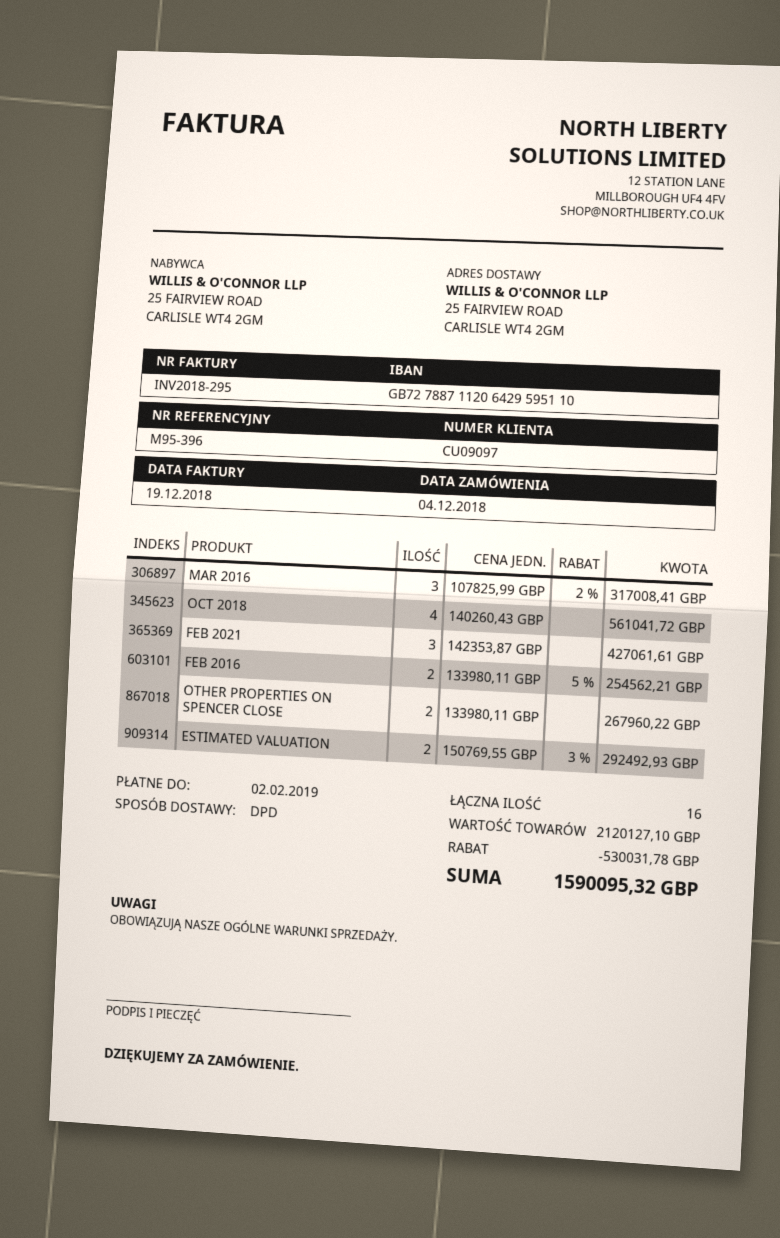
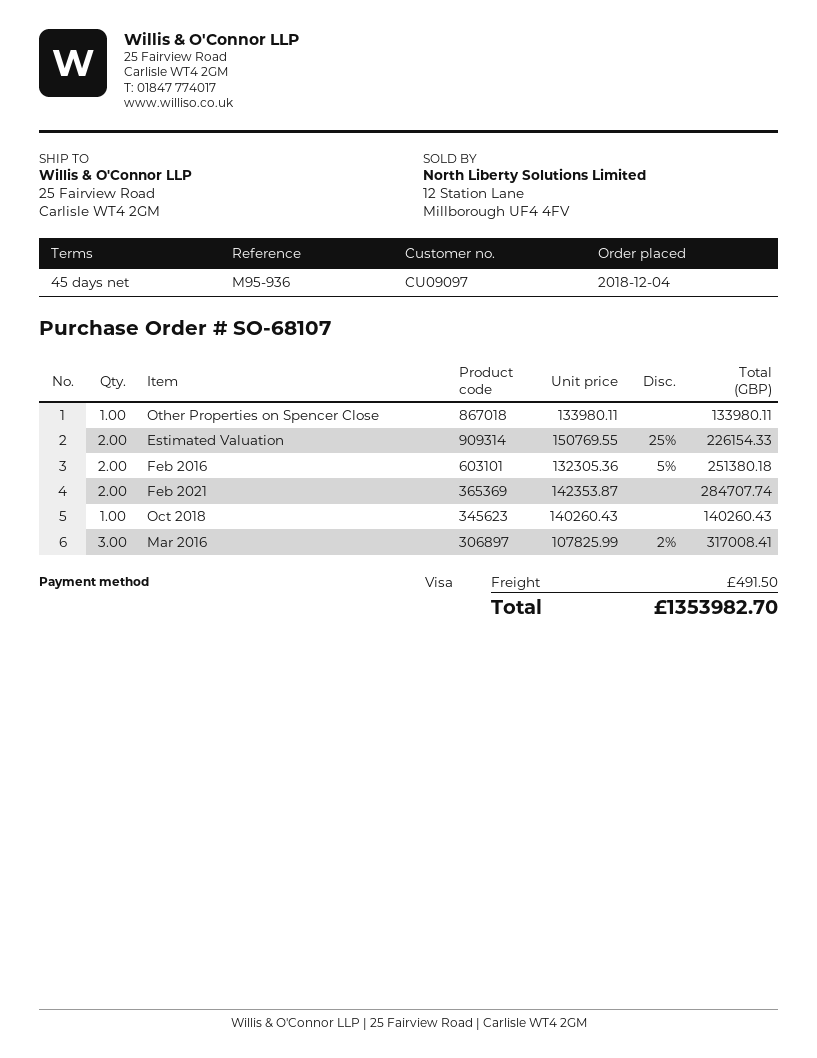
reference: M95-396 -> M95-936
OCT 2018: 4 x 140260.43 = 561041.72 -> 1 x 140260.43 = 140260.43
FEB 2021: 3 x 142353.87 = 427061.61 -> 2 x 142353.87 = 284707.74
FEB 2016: 2 x 133980.11 - 5% = 254562.21 -> 2 x 132305.36 - 5% = 251380.18
OTHER PROPERTIES ON SPENCER CLOSE: 2 x 133980.11 = 267960.22 -> 1 x 133980.11 = 133980.11
ESTIMATED VALUATION: 2 x 150769.55 - 3% = 292492.93 -> 2 x 150769.55 - 25% = 226154.33
discount: 530031.78 -> none
shipping: none -> 491.50
total: 1590095.32 -> 1353982.70

